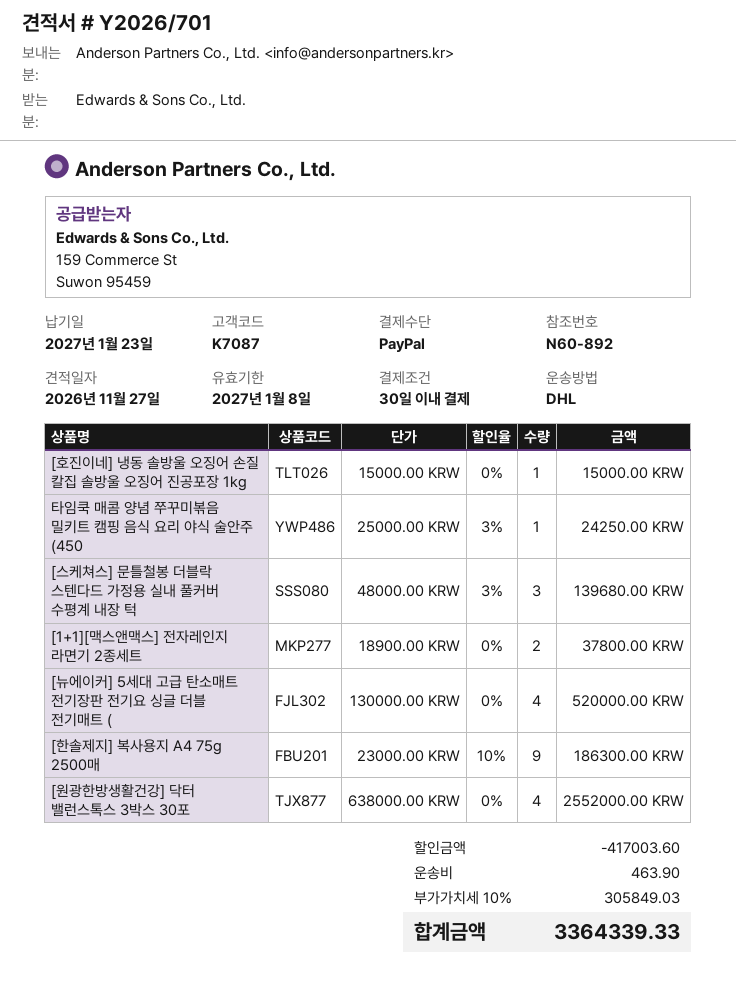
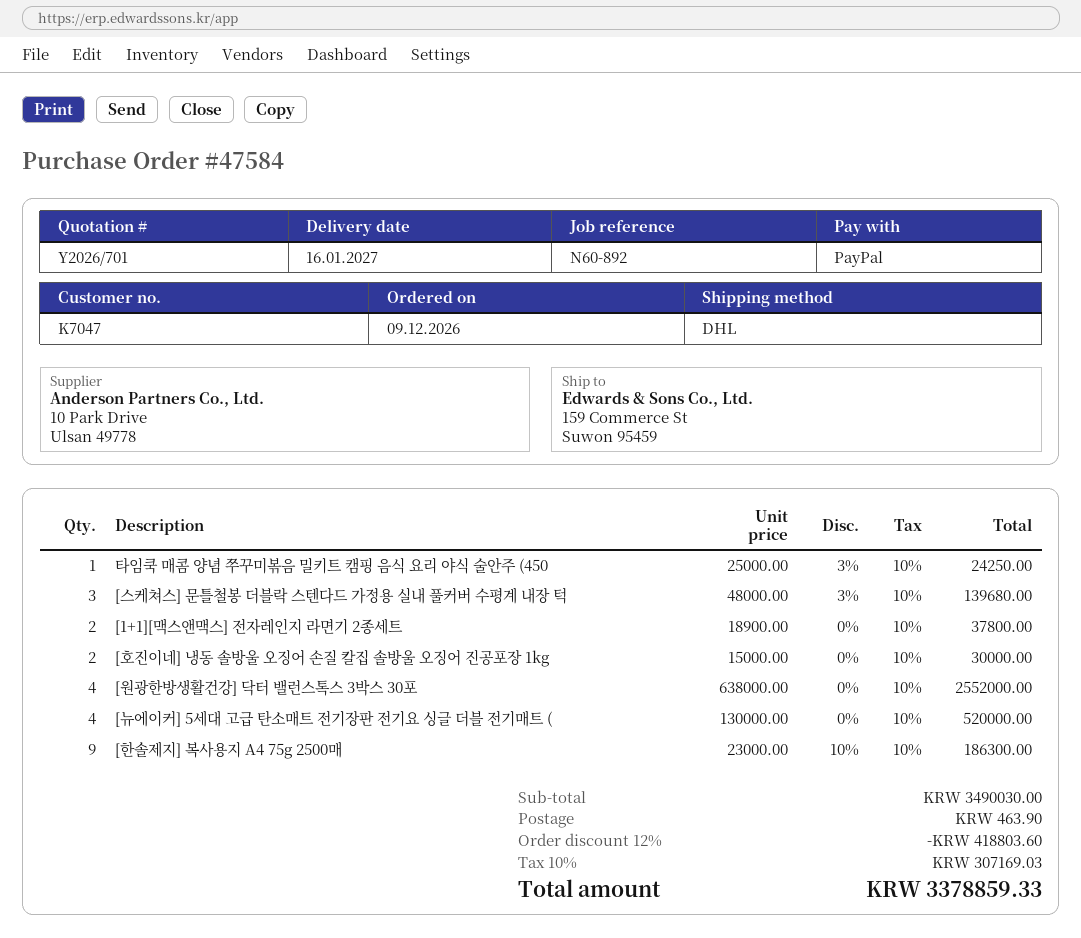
delivery date: 2027-01-23 -> 2027-01-16
customer number: K7087 -> K7047
[호진이네] 냉동 솔방울 오징어 손질 칼집 솔방울 오징어 진공포장 1kg: 1 x 15000.00 = 15000.00 -> 2 x 15000.00 = 30000.00
discount: 417003.60 -> 418803.60
tax: 10% = 305849.03 -> 10% = 307169.03
total: 3364339.33 -> 3378859.33

